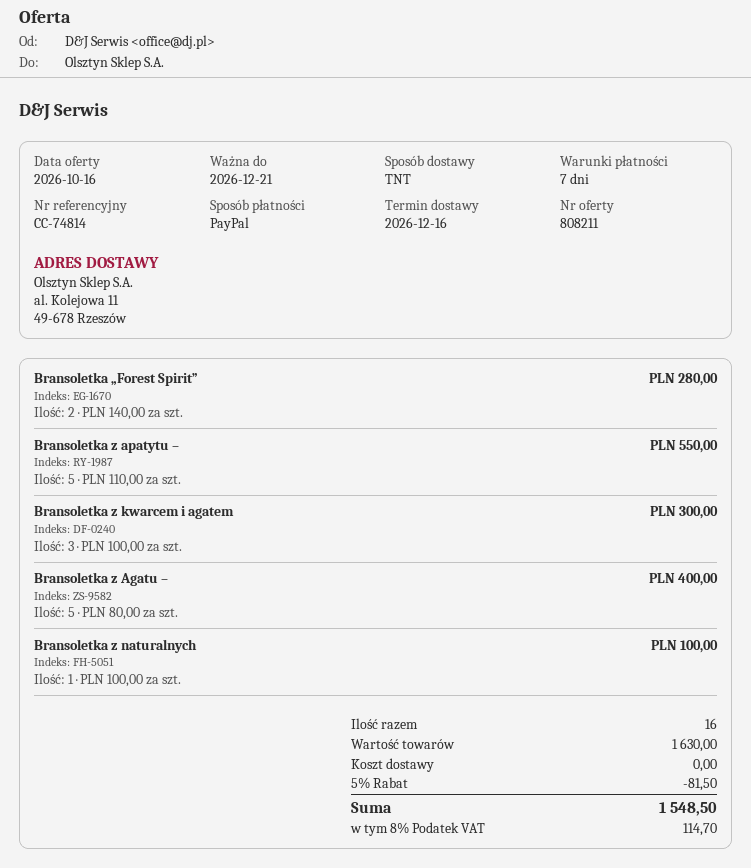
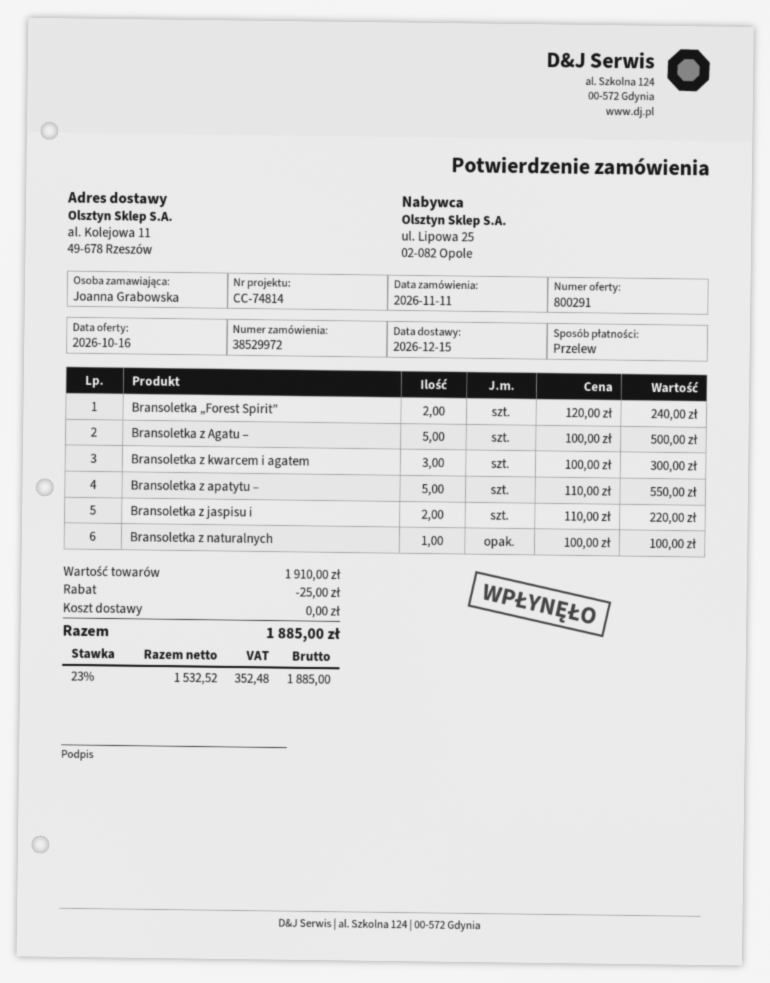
quote number: 808211 -> 800291
delivery date: 2026-12-16 -> 2026-12-15
payment method: PayPal -> bank transfer
Bransoletka „Forest Spirit”: 2 x 140.00 = 280.00 -> 2 x 120.00 = 240.00
Bransoletka z Agatu –: 5 x 80.00 = 400.00 -> 5 x 100.00 = 500.00
Bransoletka z jaspisu i: none -> 2 x 110.00 = 220.00
subtotal: 1630.00 -> 1910.00
discount: 81.50 -> 25.00
tax: 8% = 114.70 -> 23% = 352.48
total: 1548.50 -> 1885.00

